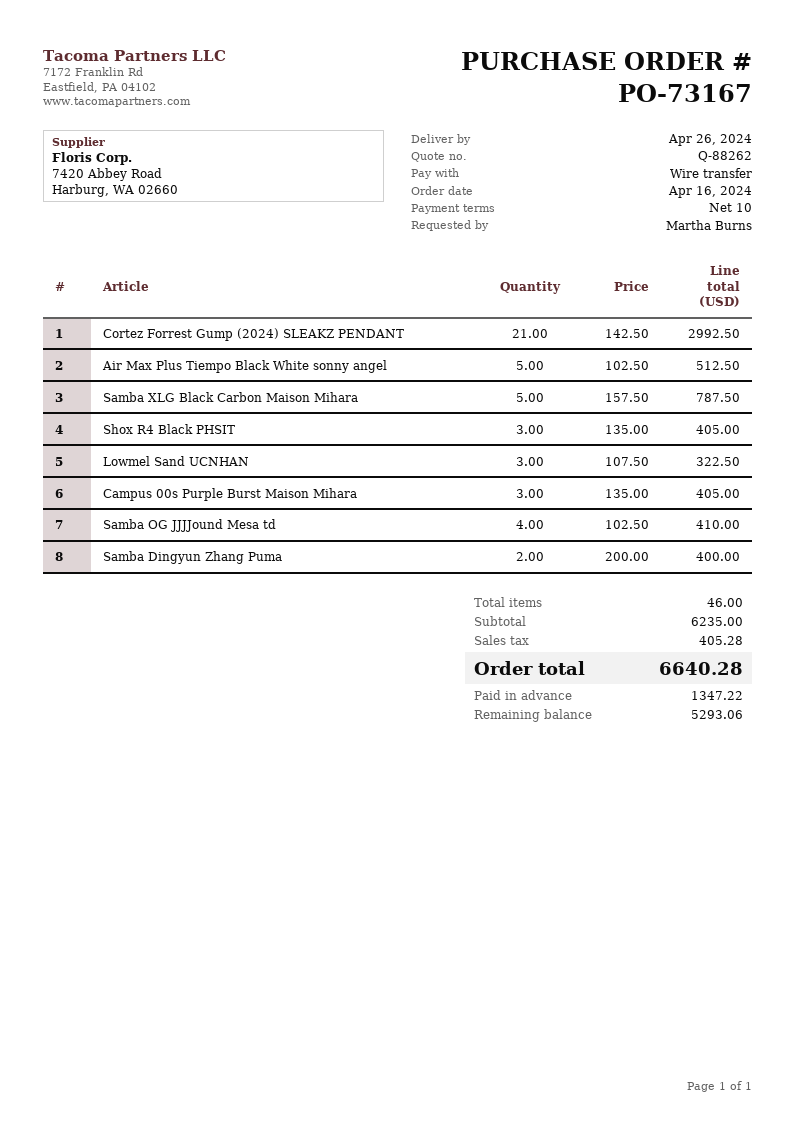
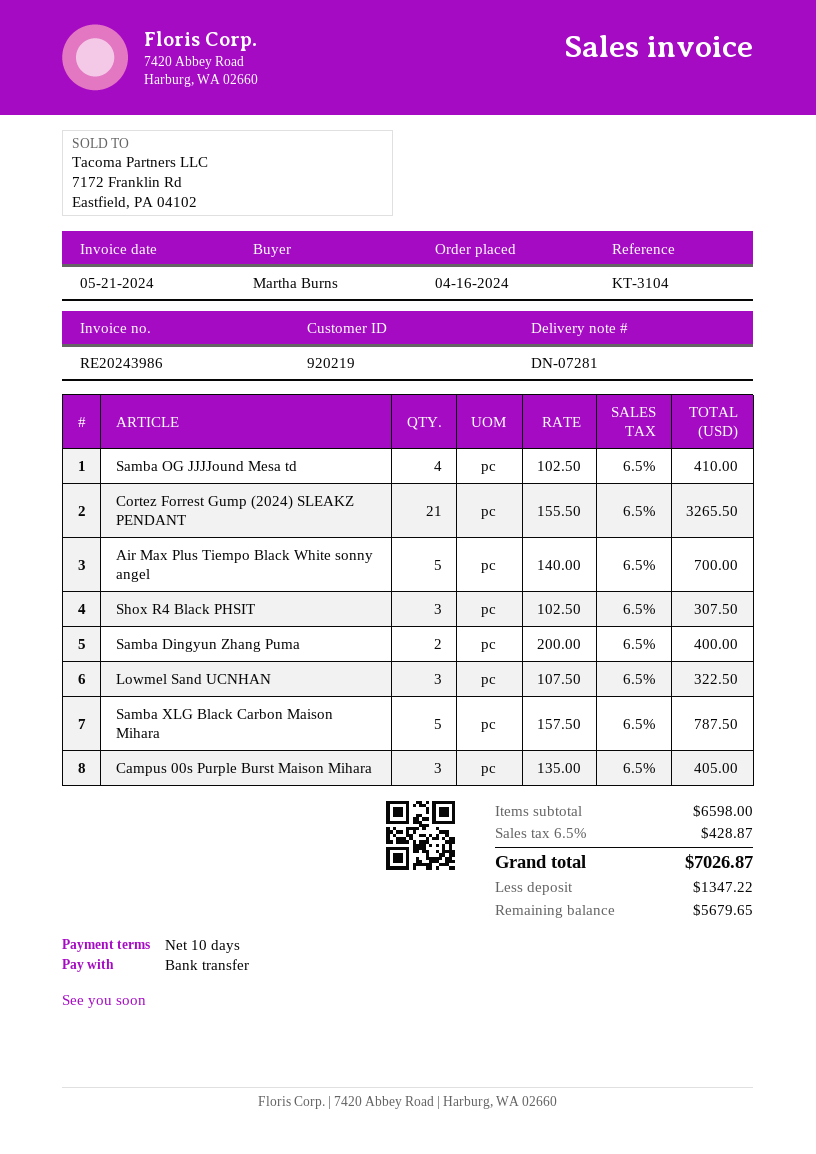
Cortez Forrest Gump (2024) SLEAKZ PENDANT: 21 x 142.50 = 2992.50 -> 21 x 155.50 = 3265.50
Air Max Plus Tiempo Black White sonny angel: 5 x 102.50 = 512.50 -> 5 x 140.00 = 700.00
Shox R4 Black PHSIT: 3 x 135.00 = 405.00 -> 3 x 102.50 = 307.50
subtotal: 6235.00 -> 6598.00
tax: 405.28 -> 428.87
total: 6640.28 -> 7026.87
balance: 5293.06 -> 5679.65

